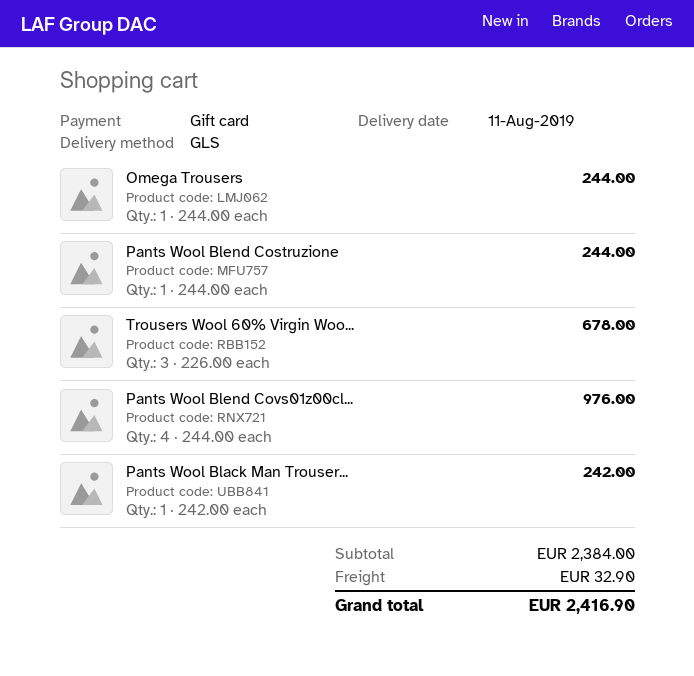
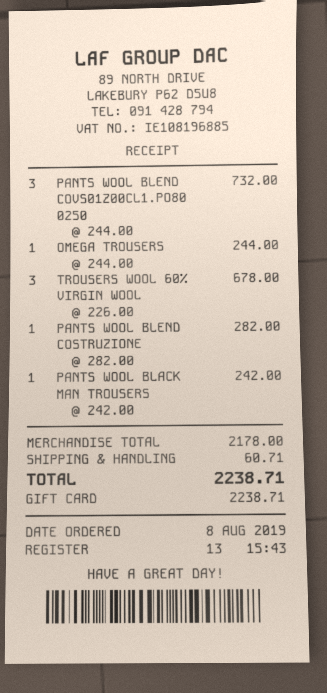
Pants Wool Blend Costruzione: 1 x 244.00 = 244.00 -> 1 x 282.00 = 282.00
Pants Wool Blend Covs01z00cl...: 4 x 244.00 = 976.00 -> 3 x 244.00 = 732.00
subtotal: 2384.00 -> 2178.00
shipping: 32.90 -> 60.71
total: 2416.90 -> 2238.71

